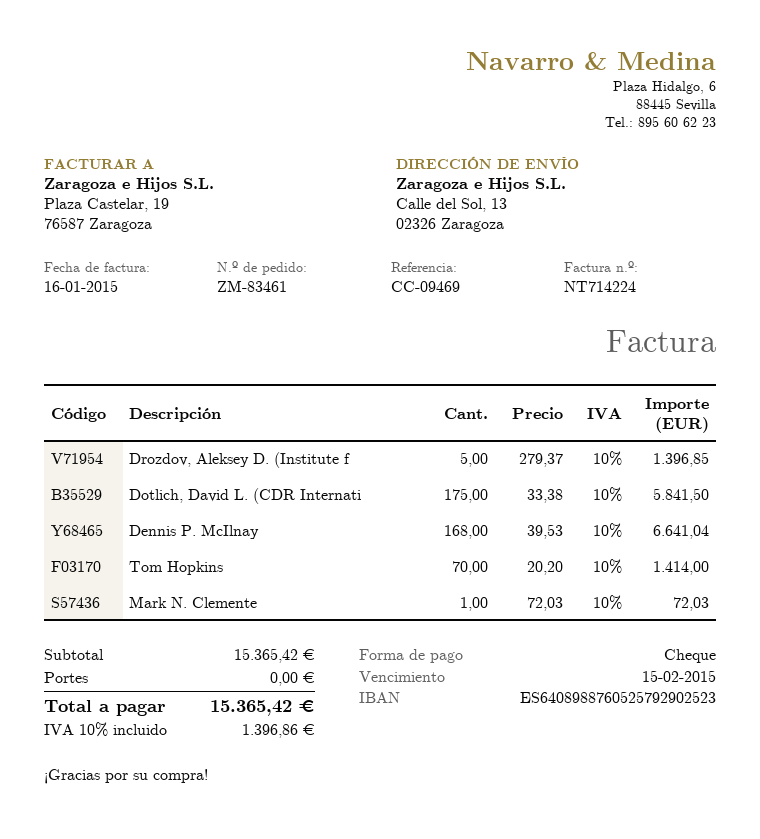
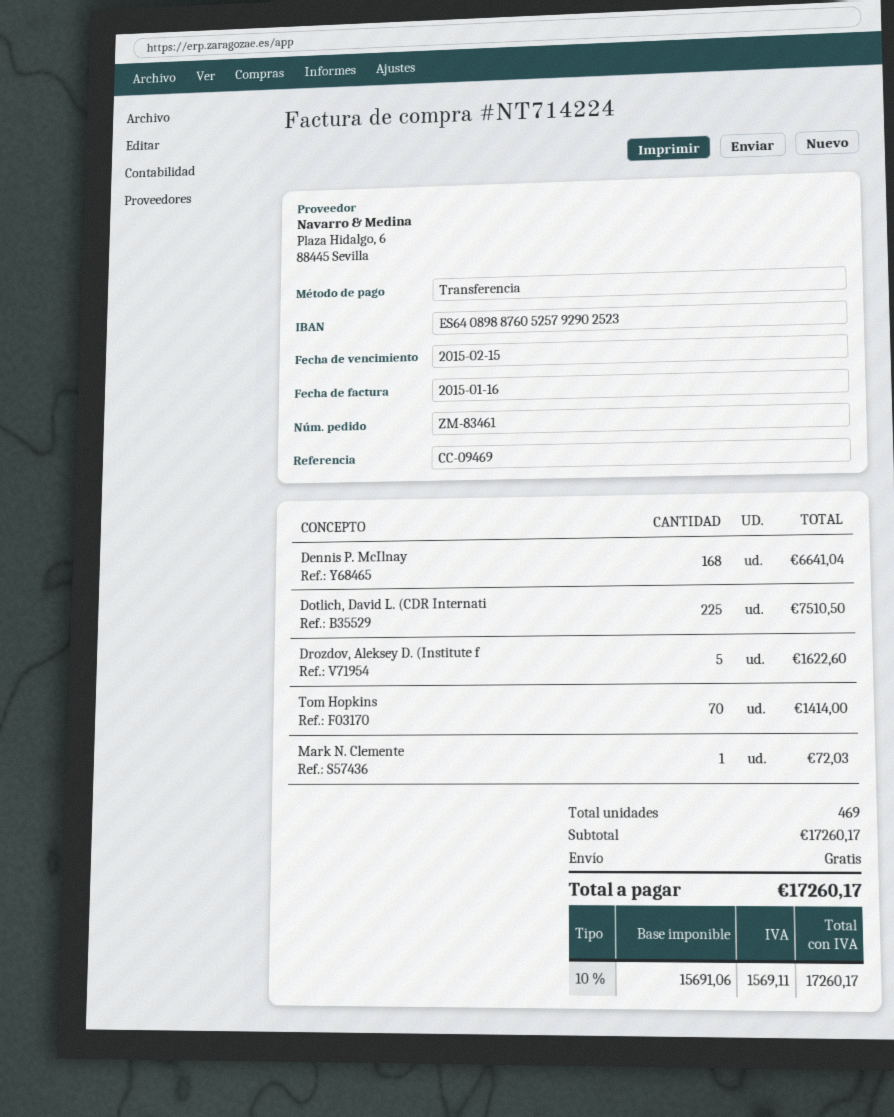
payment method: cheque -> bank transfer
Drozdov, Aleksey D. (Institute f: 5 for 1396.85 -> 5 for 1622.60
Dotlich, David L. (CDR Internati: 175 for 5841.50 -> 225 for 7510.50
subtotal: 15365.42 -> 17260.17
tax: 10% = 1396.86 -> 10% = 1569.11
total: 15365.42 -> 17260.17

